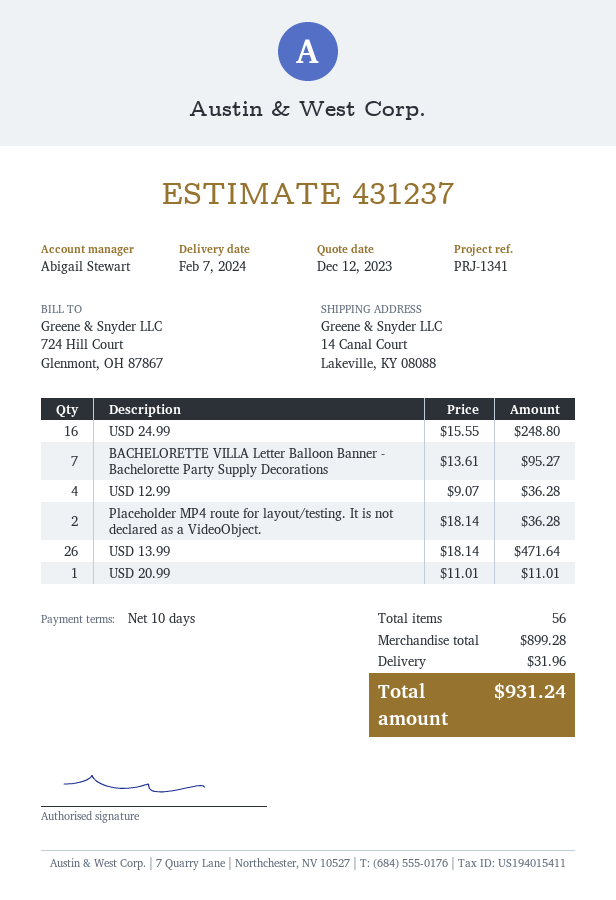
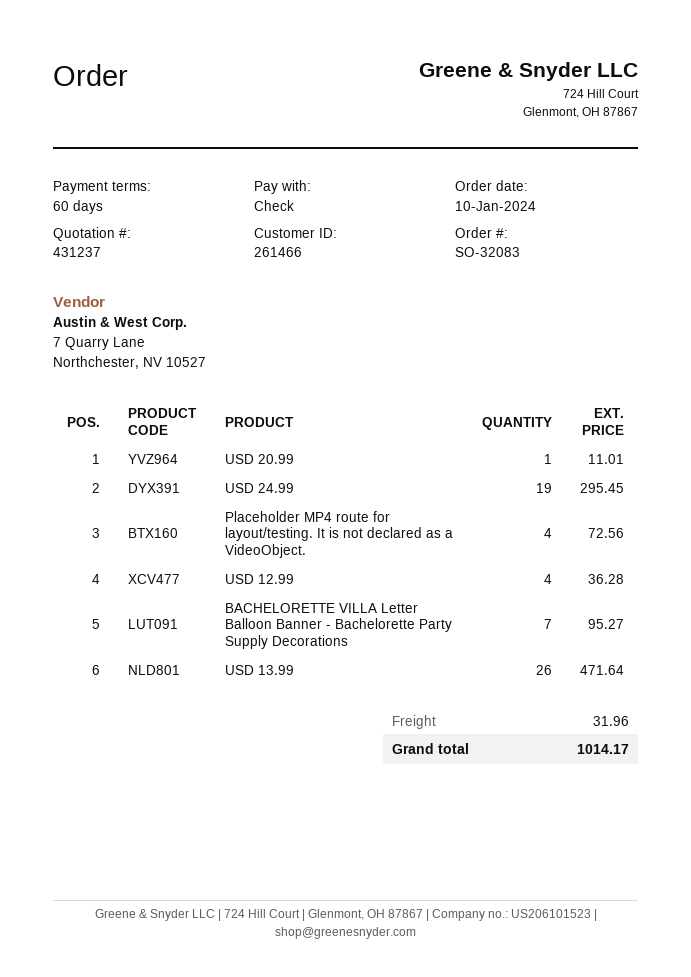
payment terms: 10 days -> 60 days
USD 24.99: 16 for 248.80 -> 19 for 295.45
Placeholder MP4 route for layout/testing. It is not declared as a VideoObject.: 2 for 36.28 -> 4 for 72.56
total: 931.24 -> 1014.17

